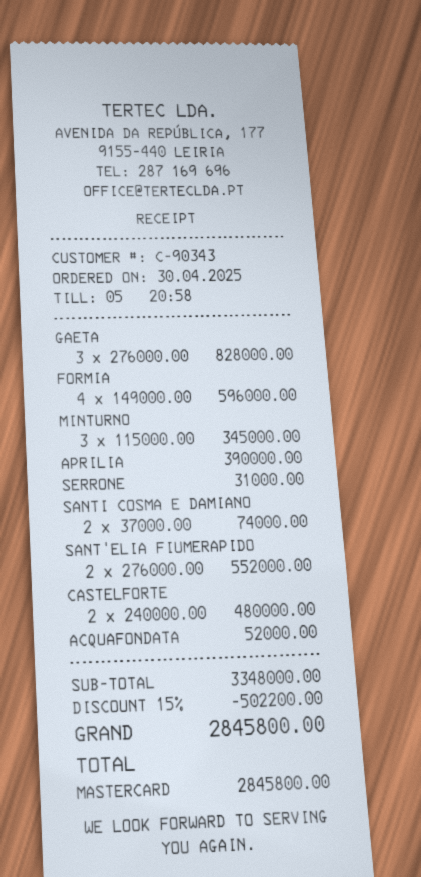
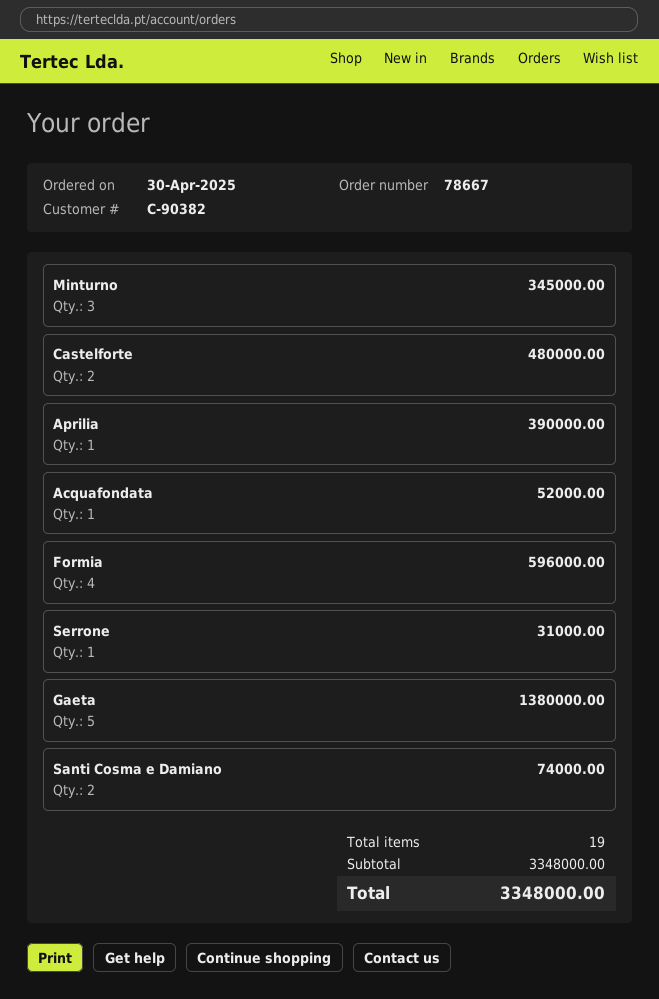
customer number: C-90343 -> C-90382
GAETA: 3 for 828000.00 -> 5 for 1380000.00
SANT'ELIA FIUMERAPIDO: 2 for 552000.00 -> none
discount: 15% = 502200.00 -> none
total: 2845800.00 -> 3348000.00

